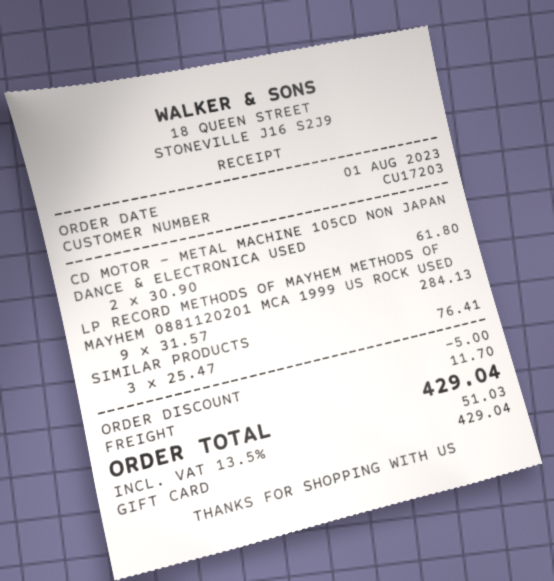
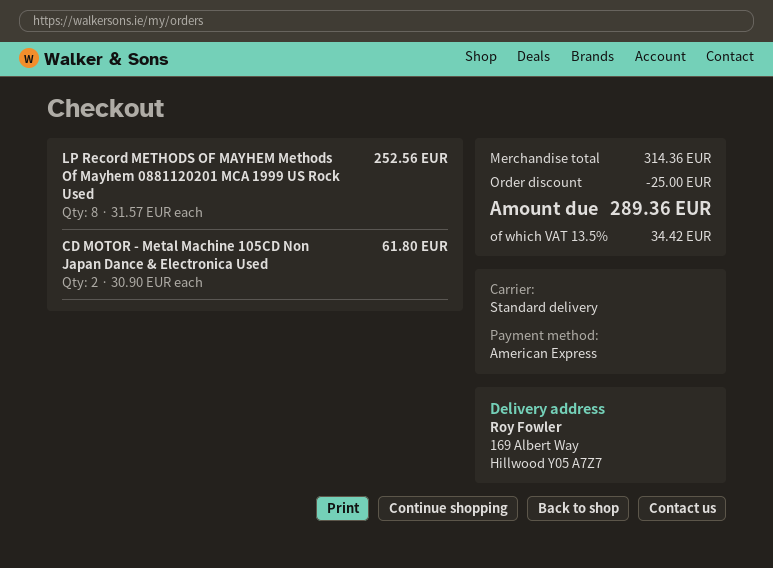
payment method: gift card -> American Express
LP RECORD METHODS OF MAYHEM METHODS OF MAYHEM 0881120201 MCA 1999 US ROCK USED: 9 x 31.57 = 284.13 -> 8 x 31.57 = 252.56
SIMILAR PRODUCTS: 3 x 25.47 = 76.41 -> none
discount: 5.00 -> 25.00
shipping: 11.70 -> none
tax: 13.5% = 51.03 -> 13.5% = 34.42
total: 429.04 -> 289.36

